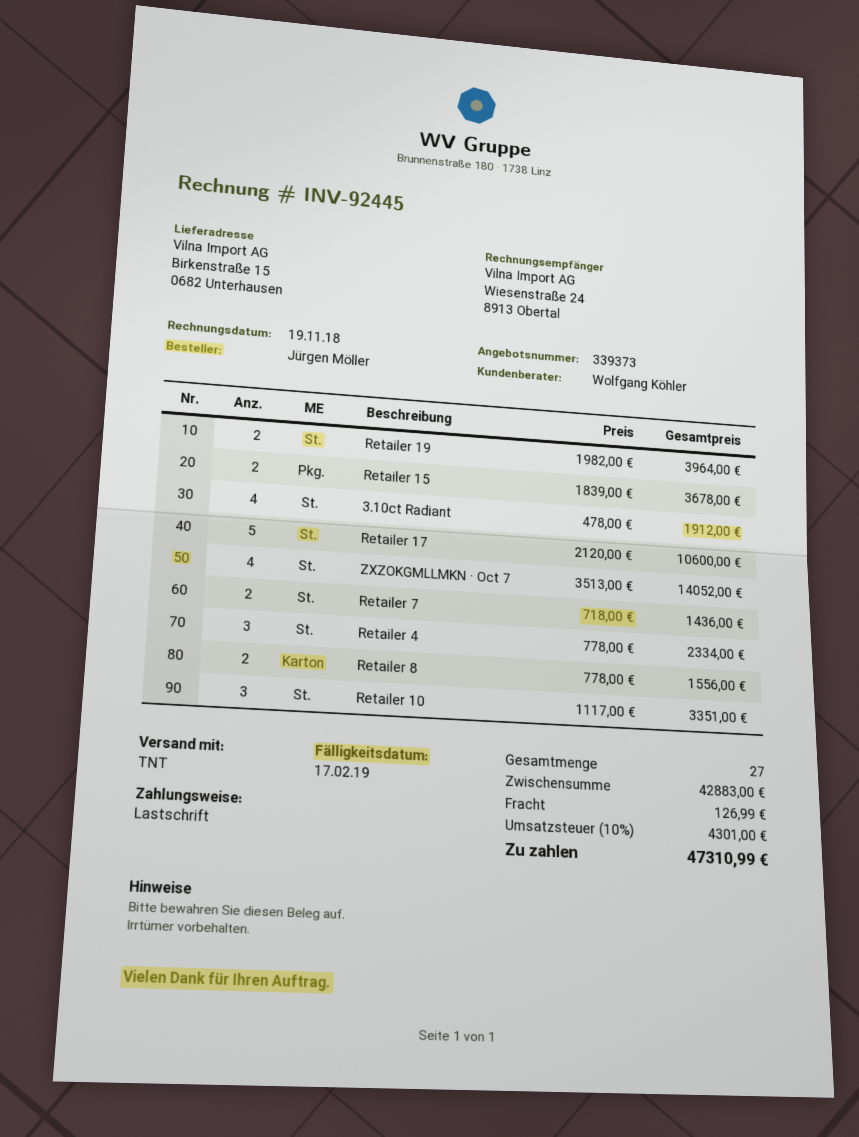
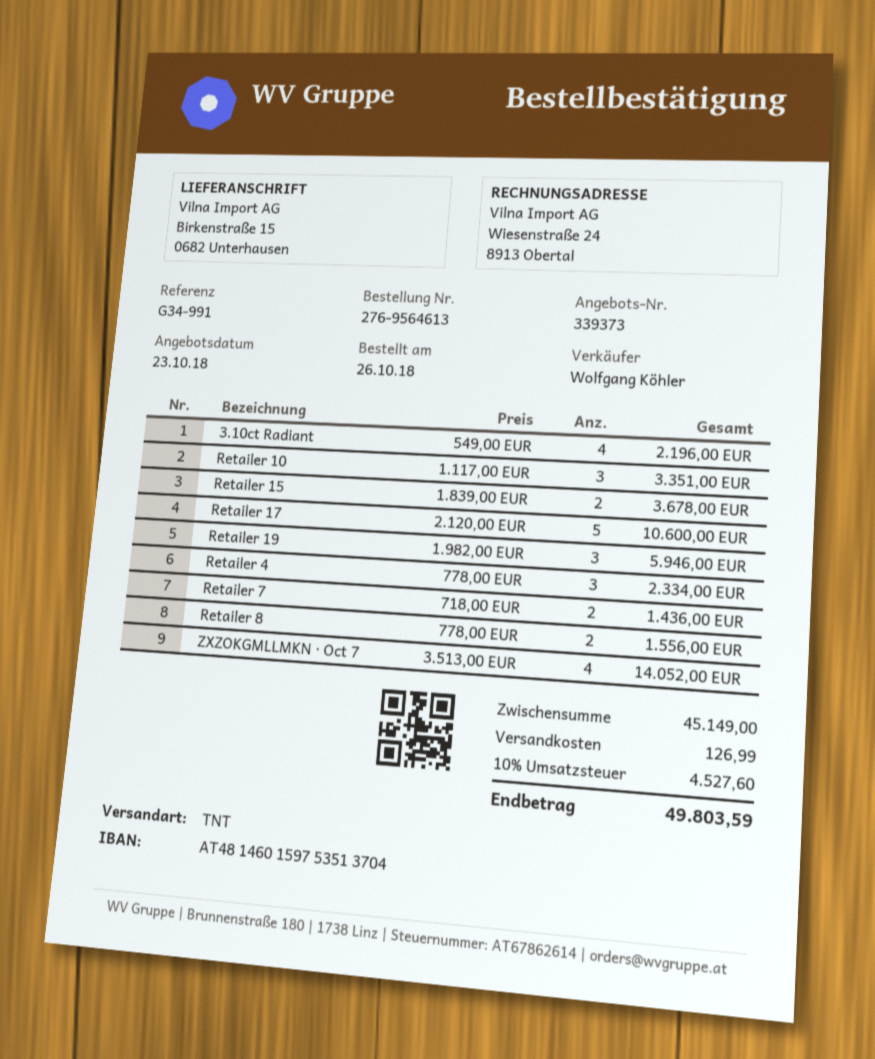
Retailer 19: 2 x 1982.00 = 3964.00 -> 3 x 1982.00 = 5946.00
3.10ct Radiant: 4 x 478.00 = 1912.00 -> 4 x 549.00 = 2196.00
subtotal: 42883.00 -> 45149.00
tax: 10% = 4301.00 -> 10% = 4527.60
total: 47310.99 -> 49803.59

